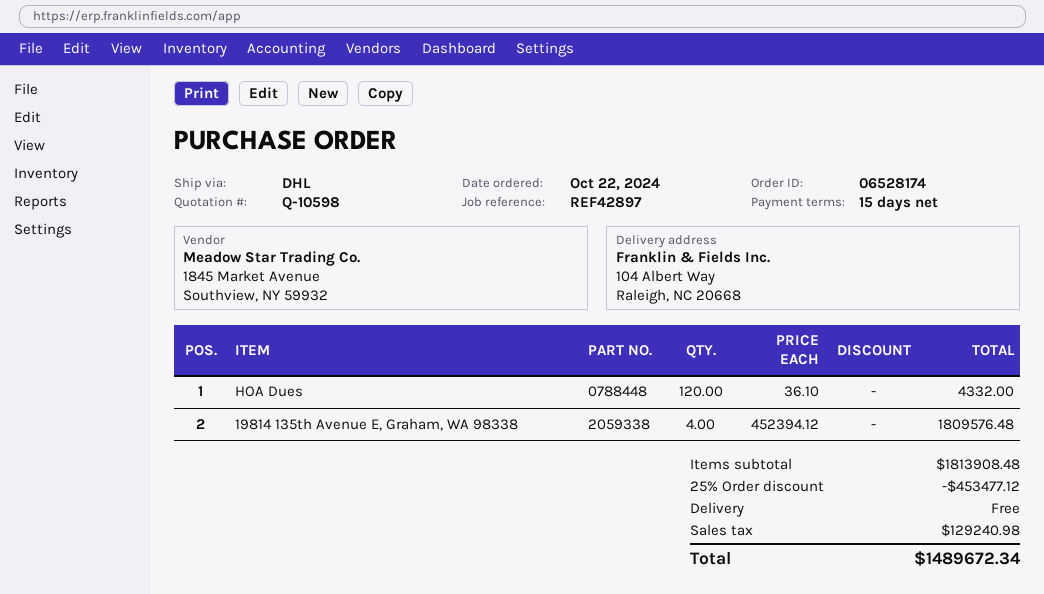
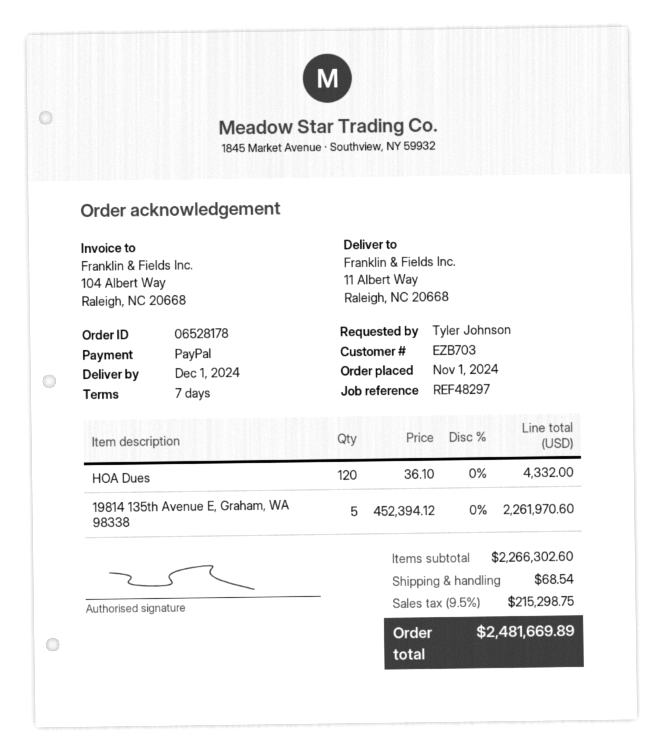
order number: 06528174 -> 06528178
order date: 2024-10-22 -> 2024-11-01
payment terms: 15 days -> 7 days
reference: REF42897 -> REF48297
ship to: 104 Albert Way, Raleigh, NC 20668 -> 11 Albert Way, Raleigh, NC 20668
19814 135th Avenue E, Graham, WA 98338: 4 x 452394.12 = 1809576.48 -> 5 x 452394.12 = 2261970.60
subtotal: 1813908.48 -> 2266302.60
discount: 25% = 453477.12 -> none
shipping: 0.00 -> 68.54
tax: 129240.98 -> 215298.75
total: 1489672.34 -> 2481669.89

